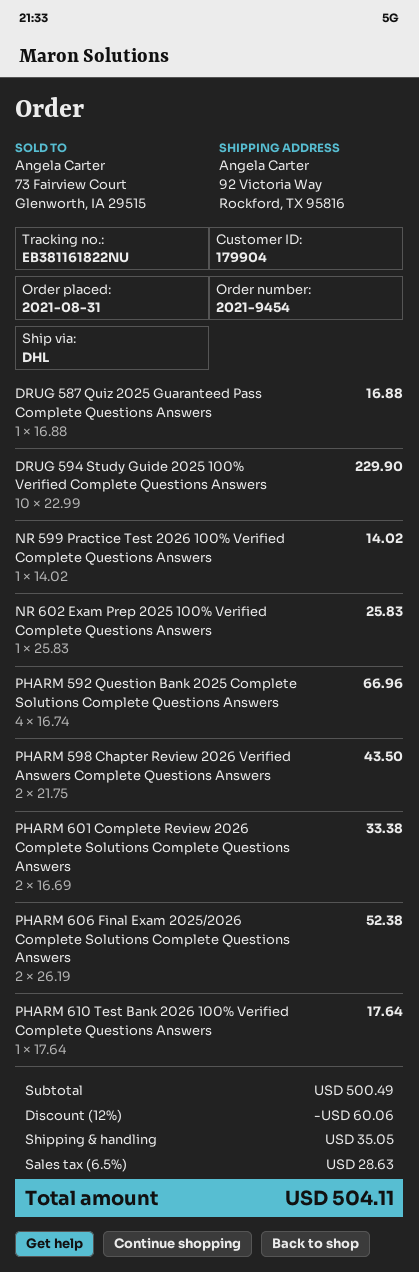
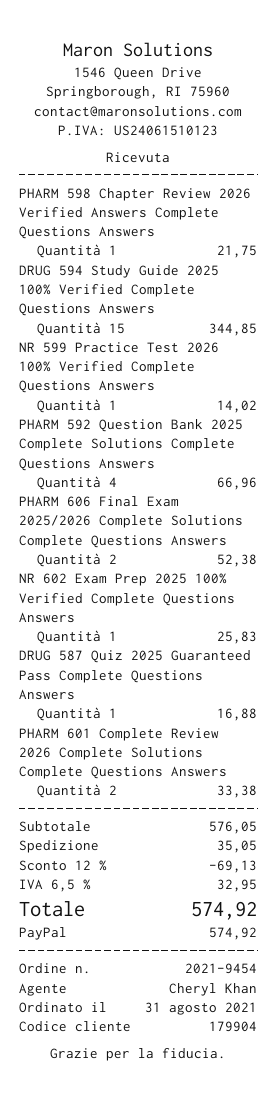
DRUG 594 Study Guide 2025 100% Verified Complete Questions Answers: 10 for 229.90 -> 15 for 344.85
PHARM 598 Chapter Review 2026 Verified Answers Complete Questions Answers: 2 for 43.50 -> 1 for 21.75
PHARM 610 Test Bank 2026 100% Verified Complete Questions Answers: 1 for 17.64 -> none
subtotal: 500.49 -> 576.05
discount: 12% = 60.06 -> 12% = 69.13
tax: 6.5% = 28.63 -> 6.5% = 32.95
total: 504.11 -> 574.92

